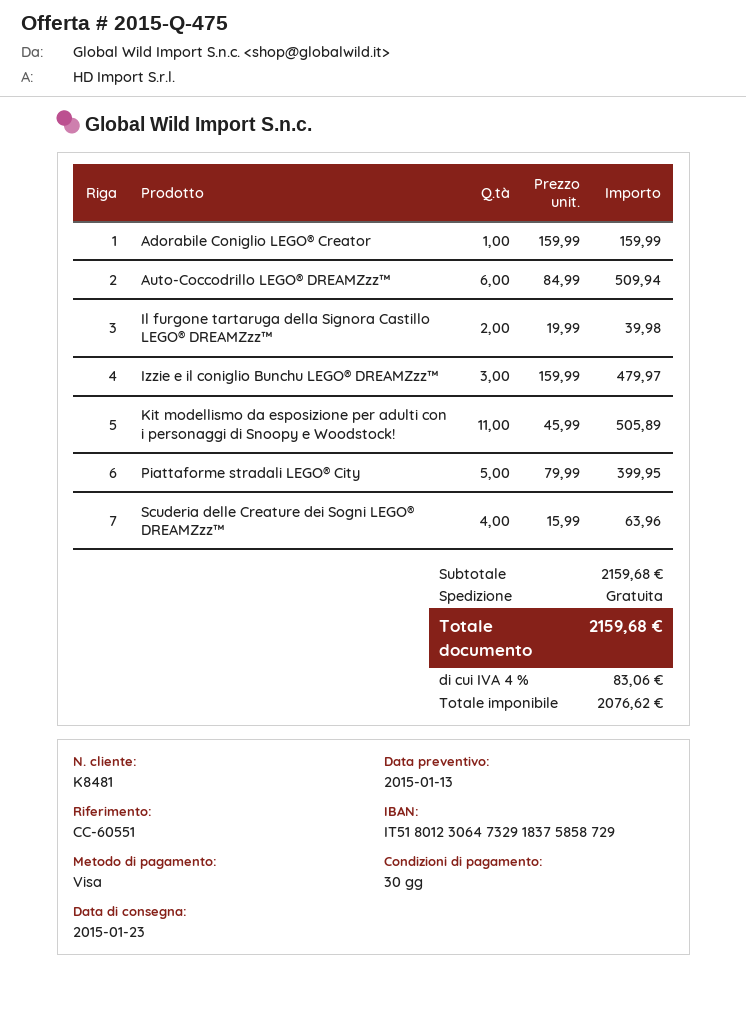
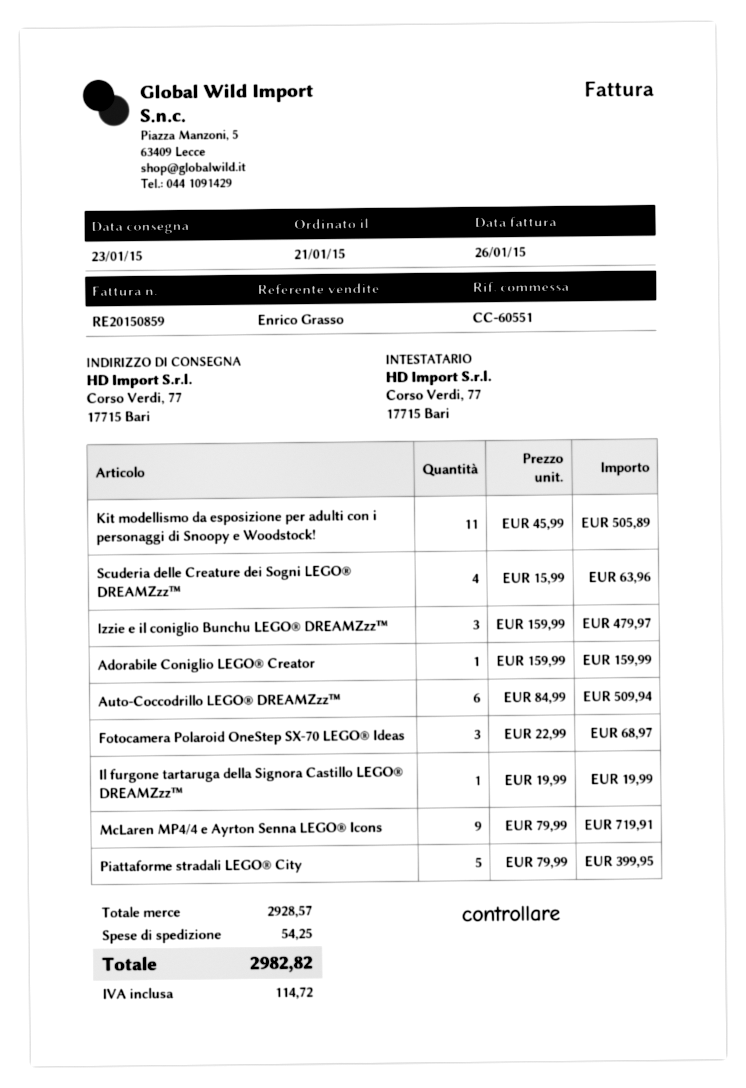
Il furgone tartaruga della Signora Castillo LEGO® DREAMZzz™: 2 x 19.99 = 39.98 -> 1 x 19.99 = 19.99
Fotocamera Polaroid OneStep SX-70 LEGO® Ideas: none -> 3 x 22.99 = 68.97
McLaren MP4/4 e Ayrton Senna LEGO® Icons: none -> 9 x 79.99 = 719.91
subtotal: 2159.68 -> 2928.57
shipping: 0.00 -> 54.25
tax: 83.06 -> 114.72
total: 2159.68 -> 2982.82

